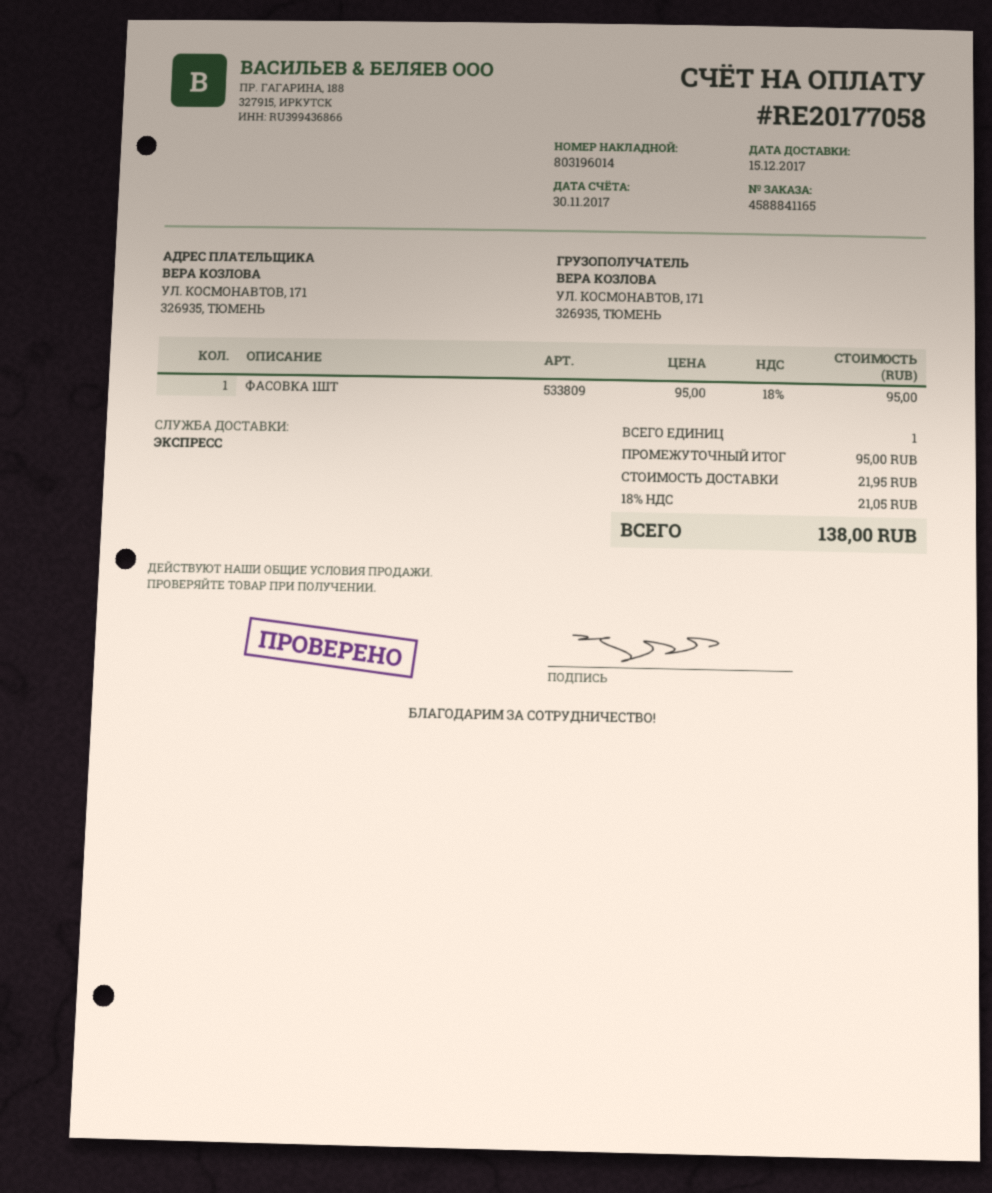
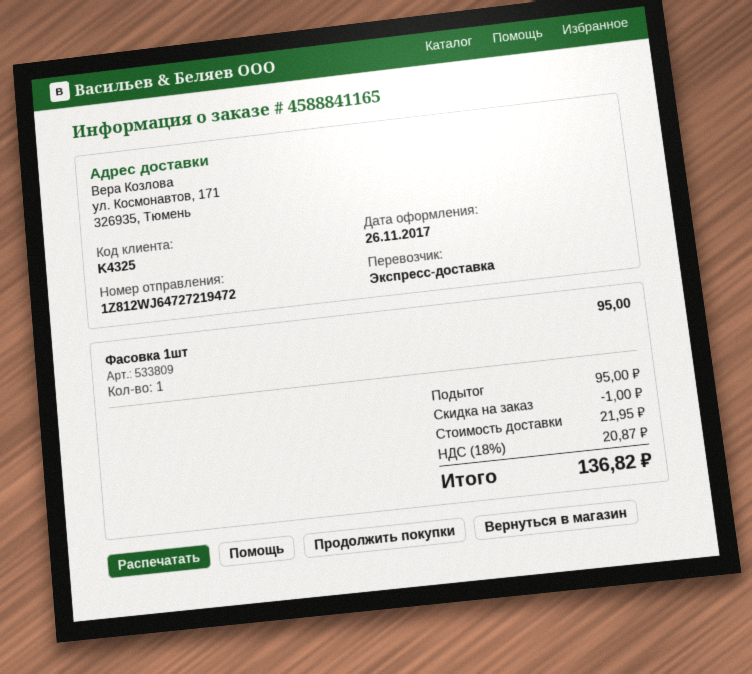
discount: none -> 1.00
tax: 18% = 21.05 -> 18% = 20.87
total: 138.00 -> 136.82

